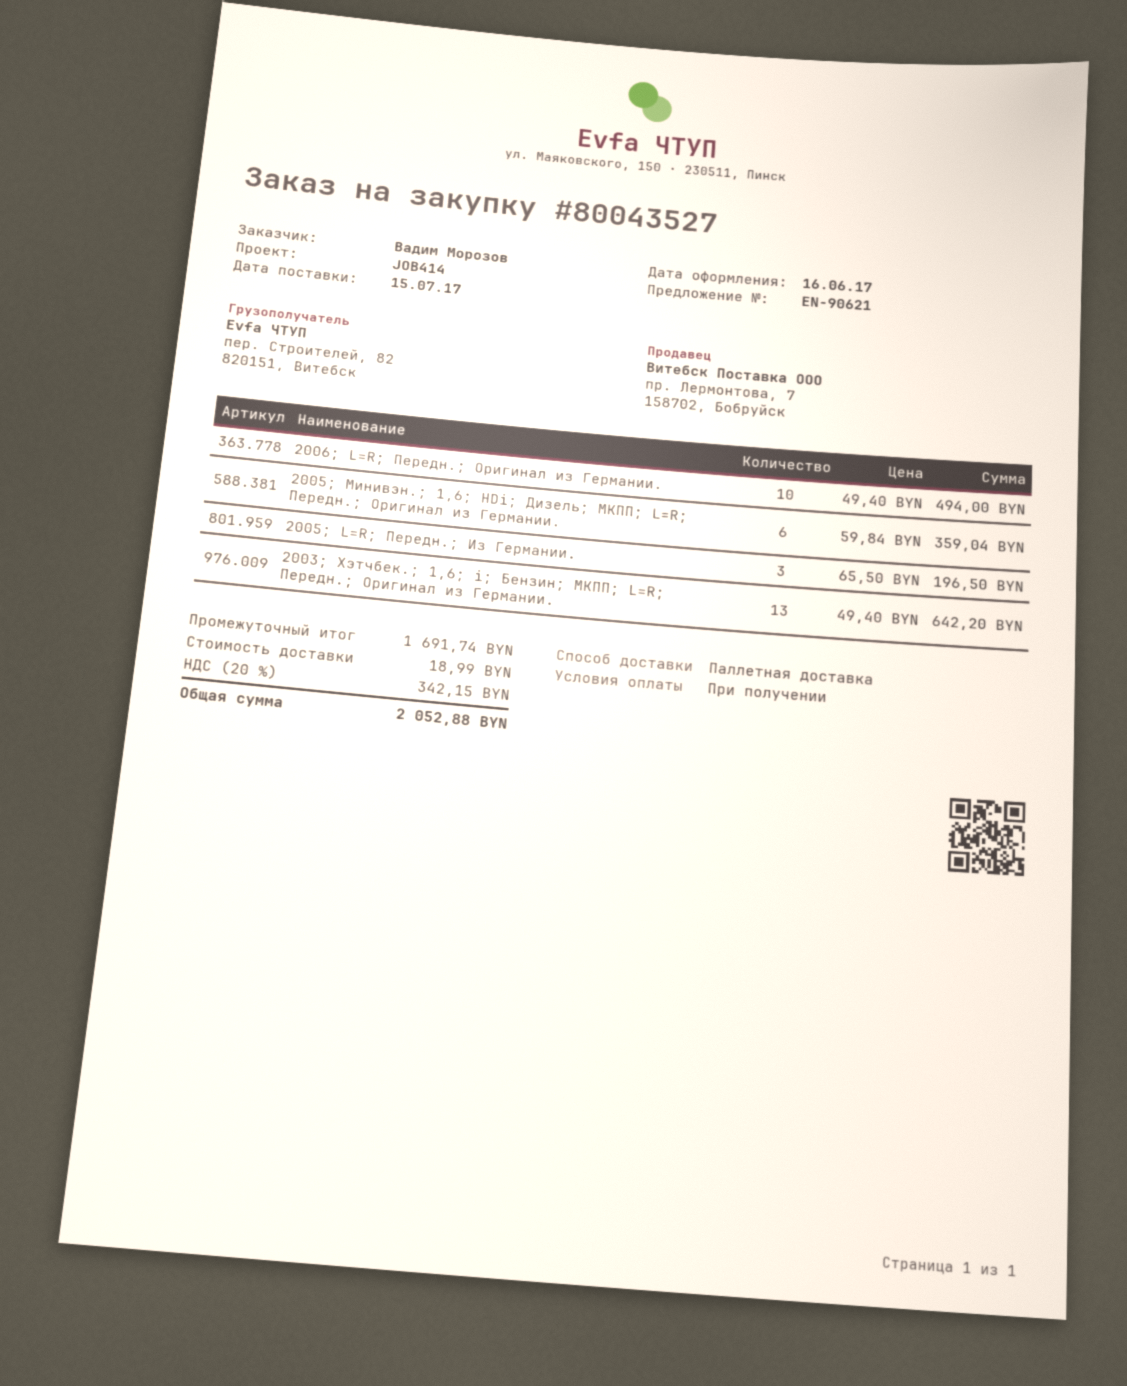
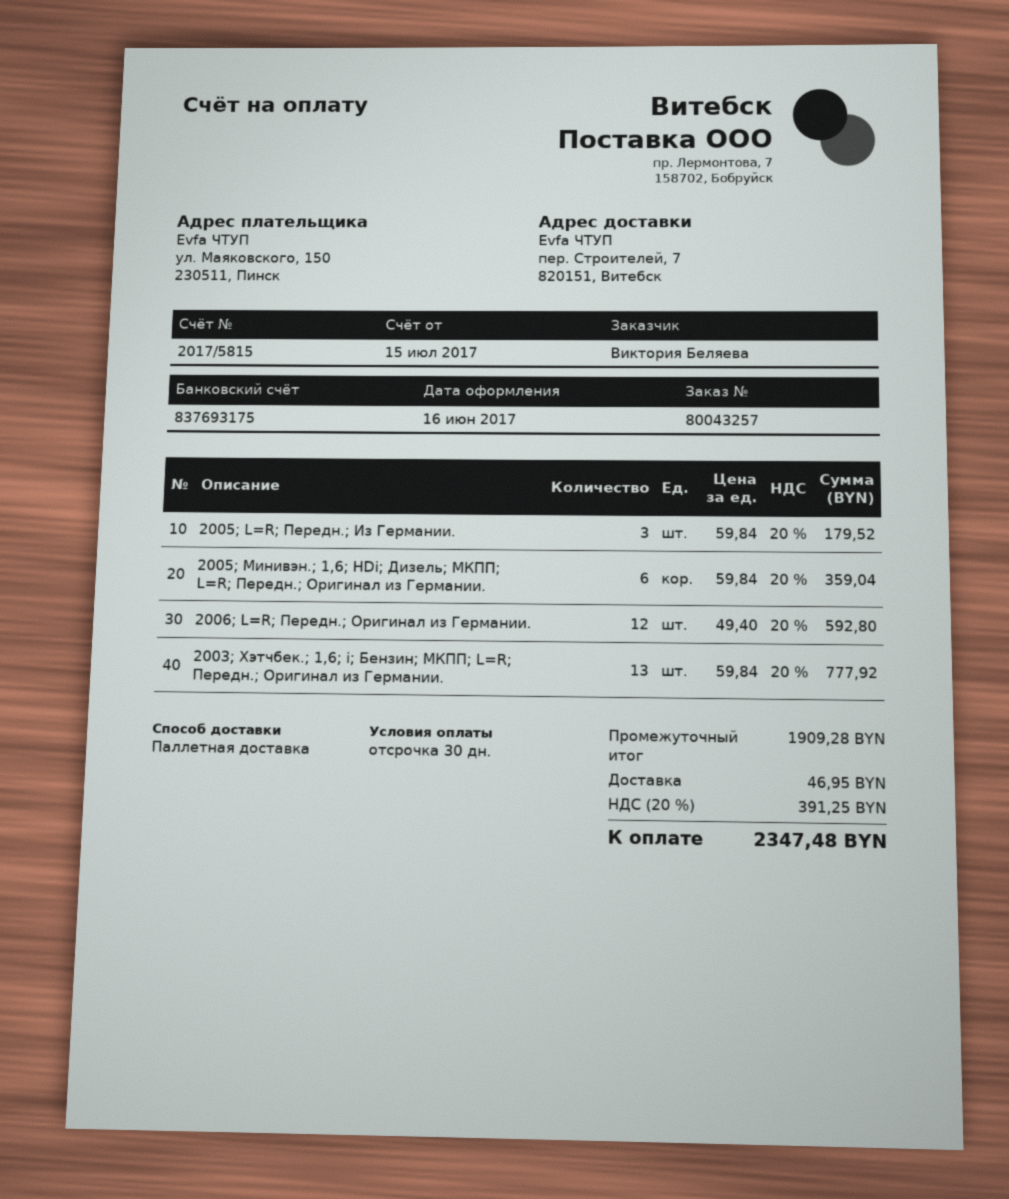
order number: 80043527 -> 80043257
payment terms: on receipt -> 30 days
ordered by: Вадим Морозов -> Виктория Беляева
ship to: пер. Строителей, 82, 820151, Витебск -> пер. Строителей, 7, 820151, Витебск
2006; L=R; Передн.; Оригинал из Германии.: 10 x 49.40 = 494.00 -> 12 x 49.40 = 592.80
2005; L=R; Передн.; Из Германии.: 3 x 65.50 = 196.50 -> 3 x 59.84 = 179.52
2003; Хэтчбек.; 1,6; i; Бензин; МКПП; L=R; Передн.; Оригинал из Германии.: 13 x 49.40 = 642.20 -> 13 x 59.84 = 777.92
subtotal: 1691.74 -> 1909.28
shipping: 18.99 -> 46.95
tax: 20% = 342.15 -> 20% = 391.25
total: 2052.88 -> 2347.48

